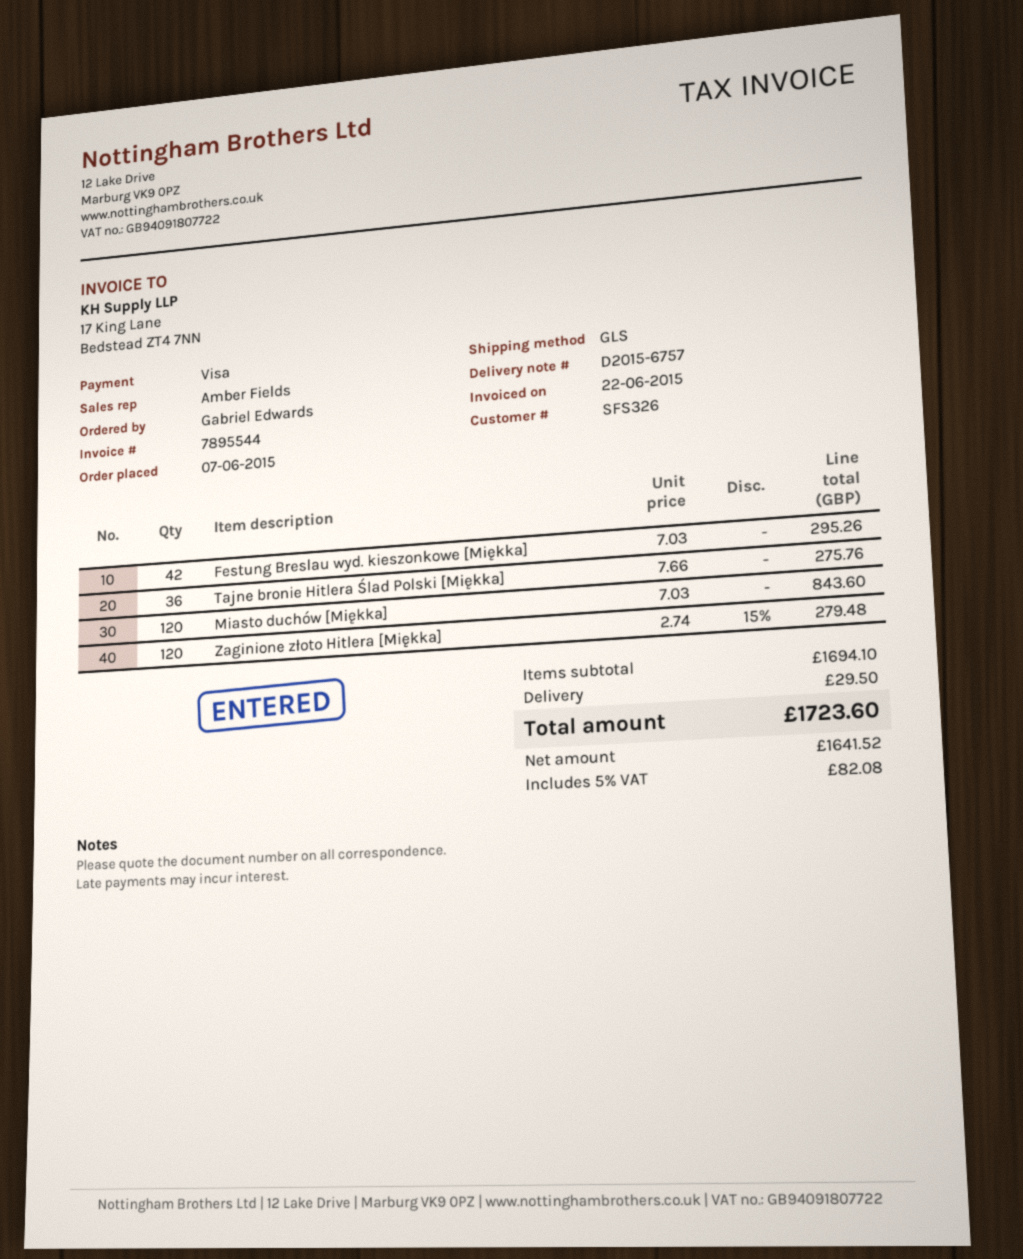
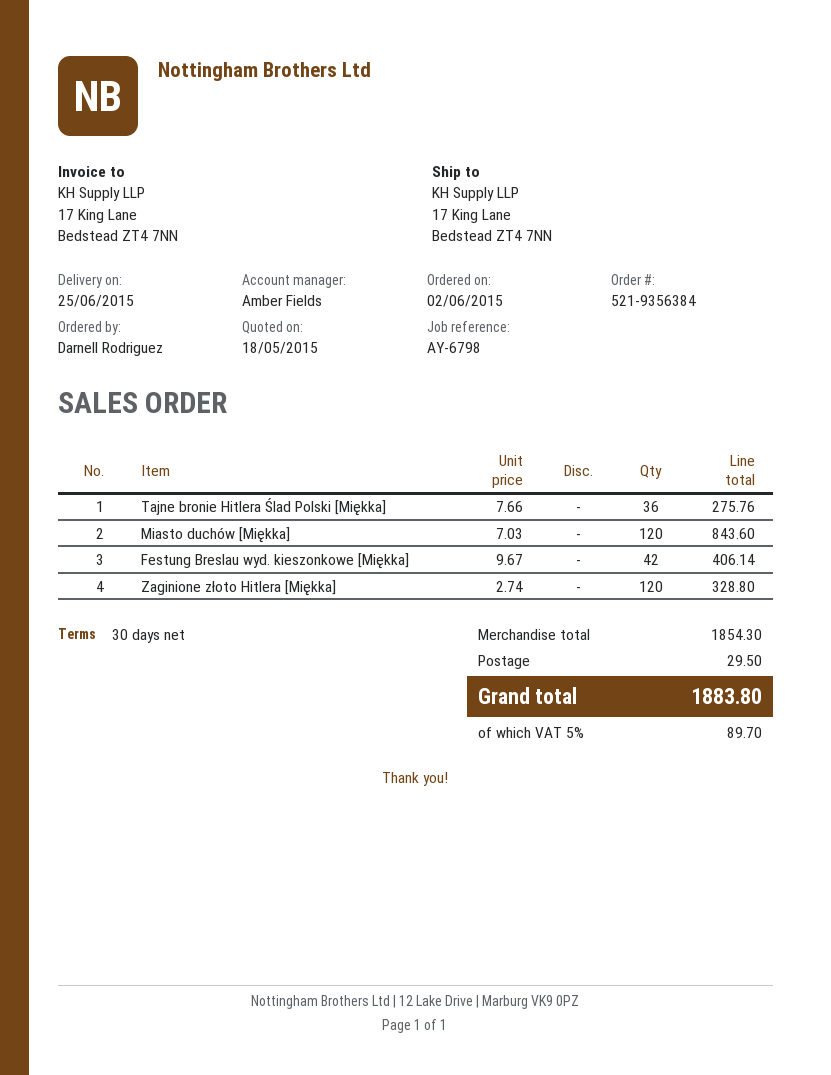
order date: 2015-06-07 -> 2015-06-02
ordered by: Gabriel Edwards -> Darnell Rodriguez
Festung Breslau wyd. kieszonkowe [Miękka]: 42 x 7.03 = 295.26 -> 42 x 9.67 = 406.14
Zaginione złoto Hitlera [Miękka]: 120 x 2.74 - 15% = 279.48 -> 120 x 2.74 = 328.80
subtotal: 1694.10 -> 1854.30
tax: 5% = 82.08 -> 5% = 89.70
total: 1723.60 -> 1883.80

